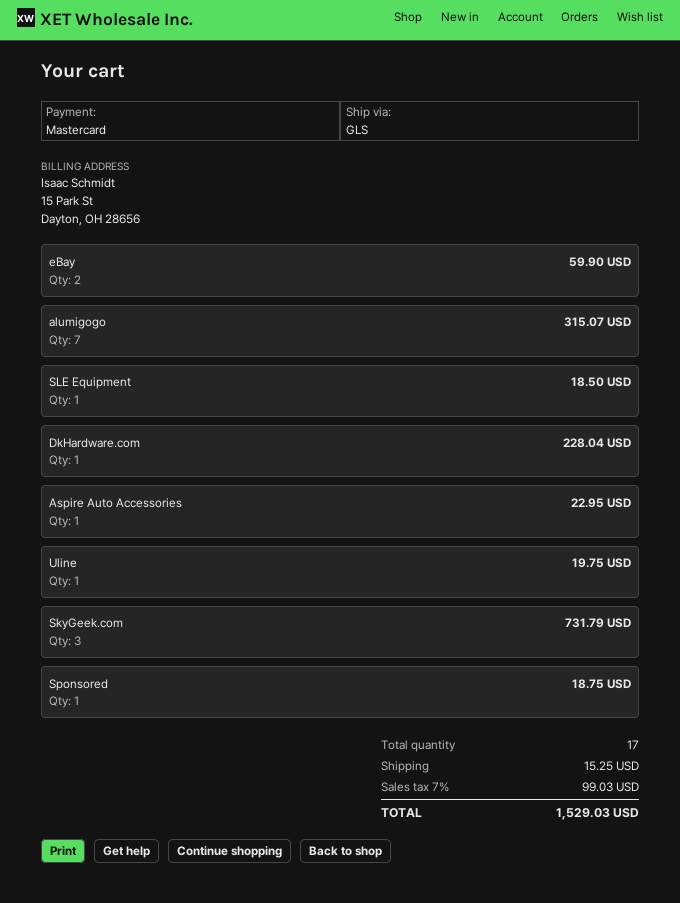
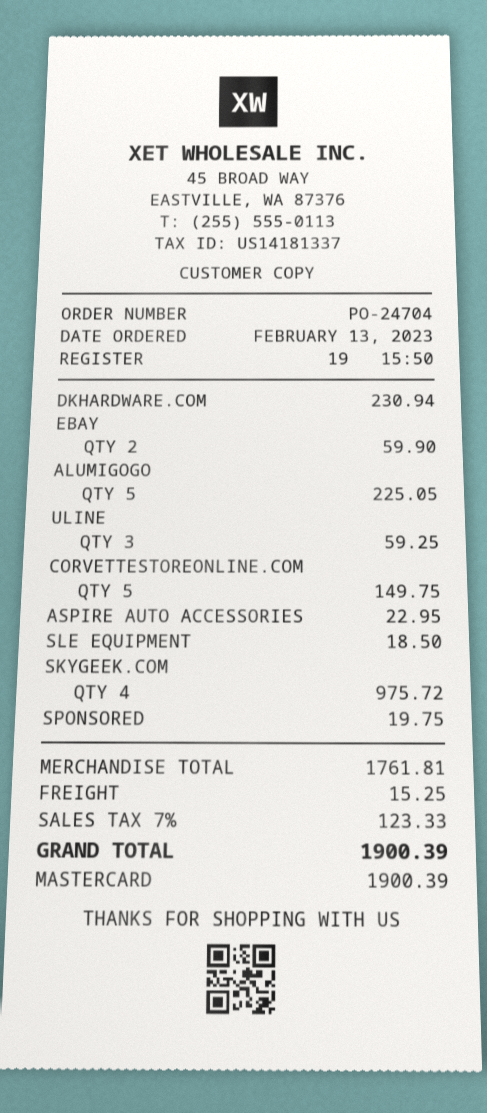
alumigogo: 7 for 315.07 -> 5 for 225.05
DkHardware.com: 1 for 228.04 -> 1 for 230.94
Uline: 1 for 19.75 -> 3 for 59.25
SkyGeek.com: 3 for 731.79 -> 4 for 975.72
Sponsored: 1 for 18.75 -> 1 for 19.75
CORVETTESTOREONLINE.COM: none -> 5 for 149.75
tax: 7% = 99.03 -> 7% = 123.33
total: 1529.03 -> 1900.39

